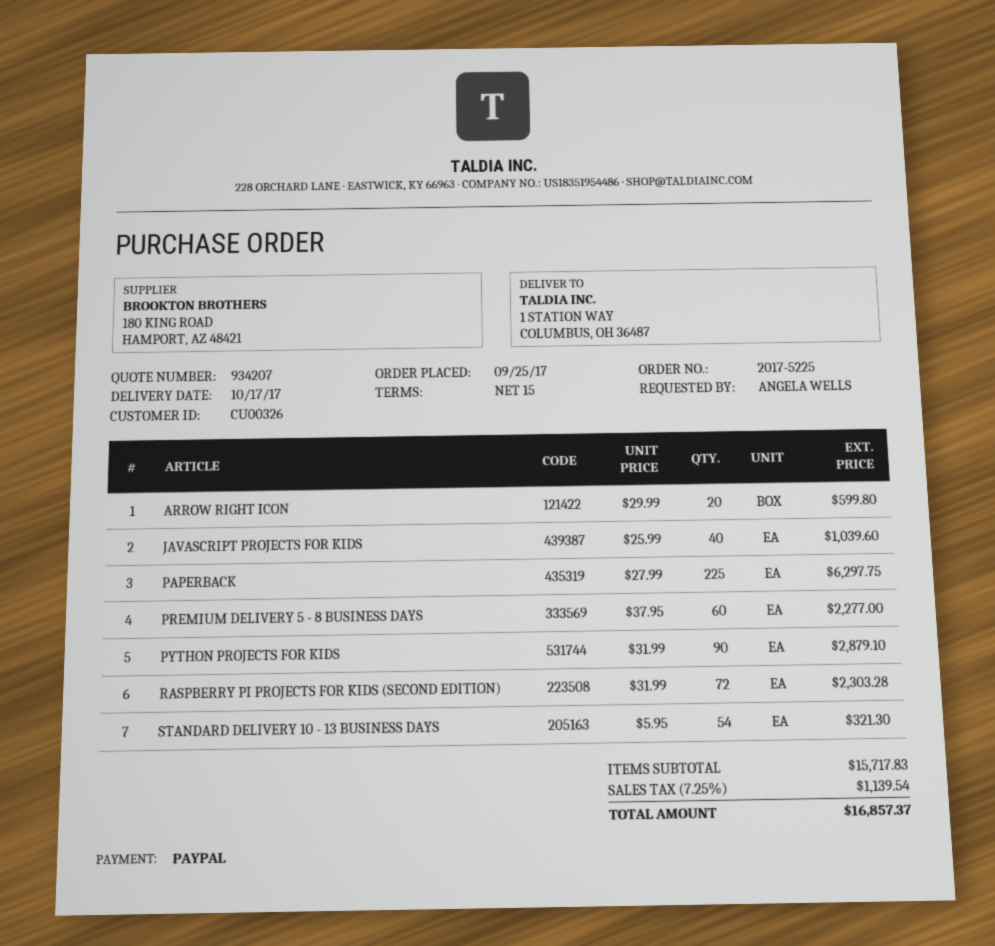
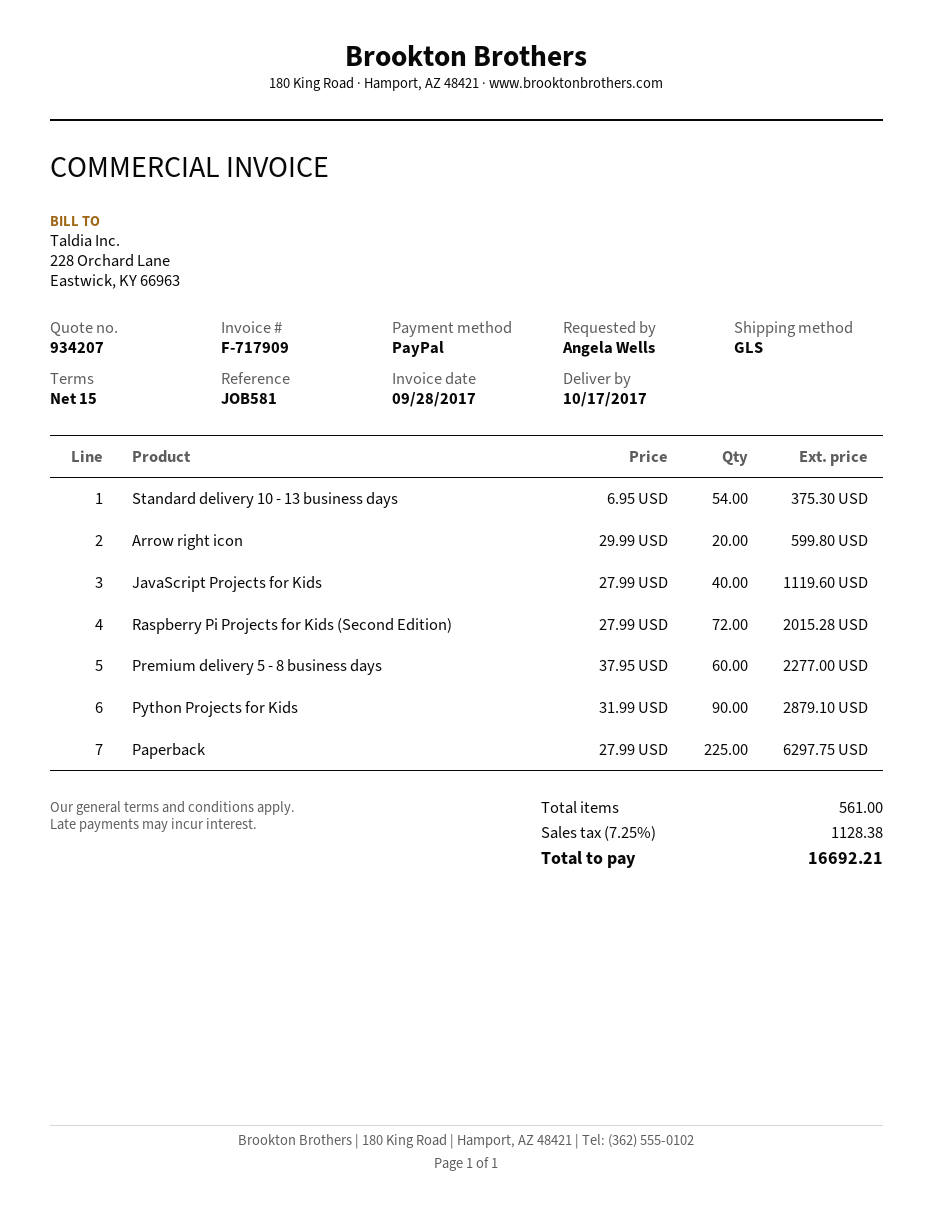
JAVASCRIPT PROJECTS FOR KIDS: 40 x 25.99 = 1039.60 -> 40 x 27.99 = 1119.60
RASPBERRY PI PROJECTS FOR KIDS (SECOND EDITION): 72 x 31.99 = 2303.28 -> 72 x 27.99 = 2015.28
STANDARD DELIVERY 10 - 13 BUSINESS DAYS: 54 x 5.95 = 321.30 -> 54 x 6.95 = 375.30
tax: 7.25% = 1139.54 -> 7.25% = 1128.38
total: 16857.37 -> 16692.21

